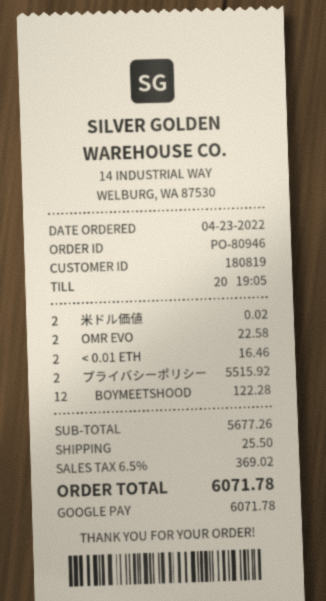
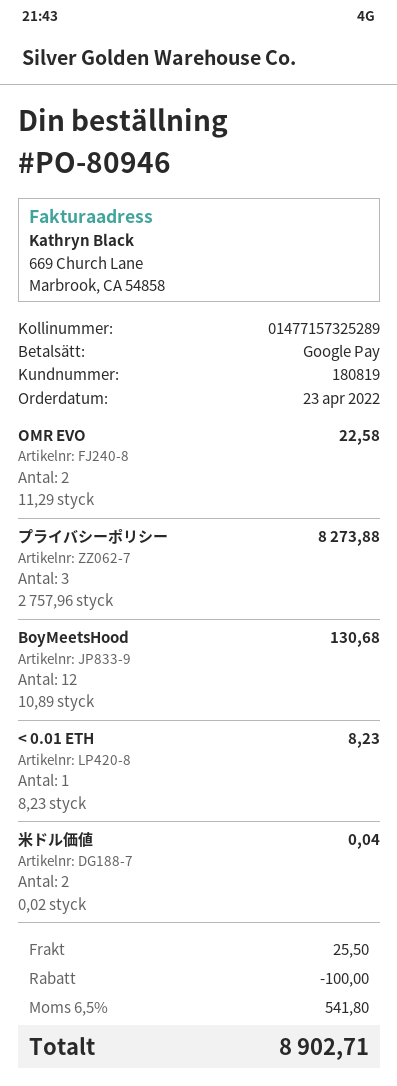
米ドル価値: 2 for 0.02 -> 2 for 0.04
< 0.01 ETH: 2 for 16.46 -> 1 for 8.23
プライバシーポリシー: 2 for 5515.92 -> 3 for 8273.88
BOYMEETSHOOD: 12 for 122.28 -> 12 for 130.68
discount: none -> 100.00
tax: 6.5% = 369.02 -> 6.5% = 541.80
total: 6071.78 -> 8902.71

